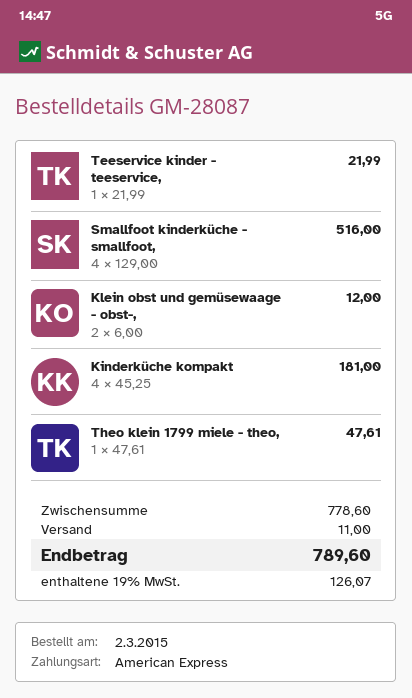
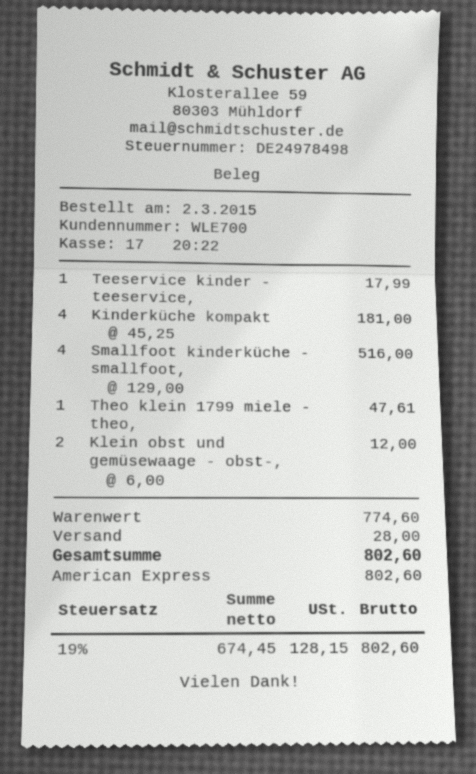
Teeservice kinder - teeservice,: 1 x 21.99 = 21.99 -> 1 x 17.99 = 17.99
subtotal: 778.60 -> 774.60
shipping: 11.00 -> 28.00
tax: 19% = 126.07 -> 19% = 128.15
total: 789.60 -> 802.60

